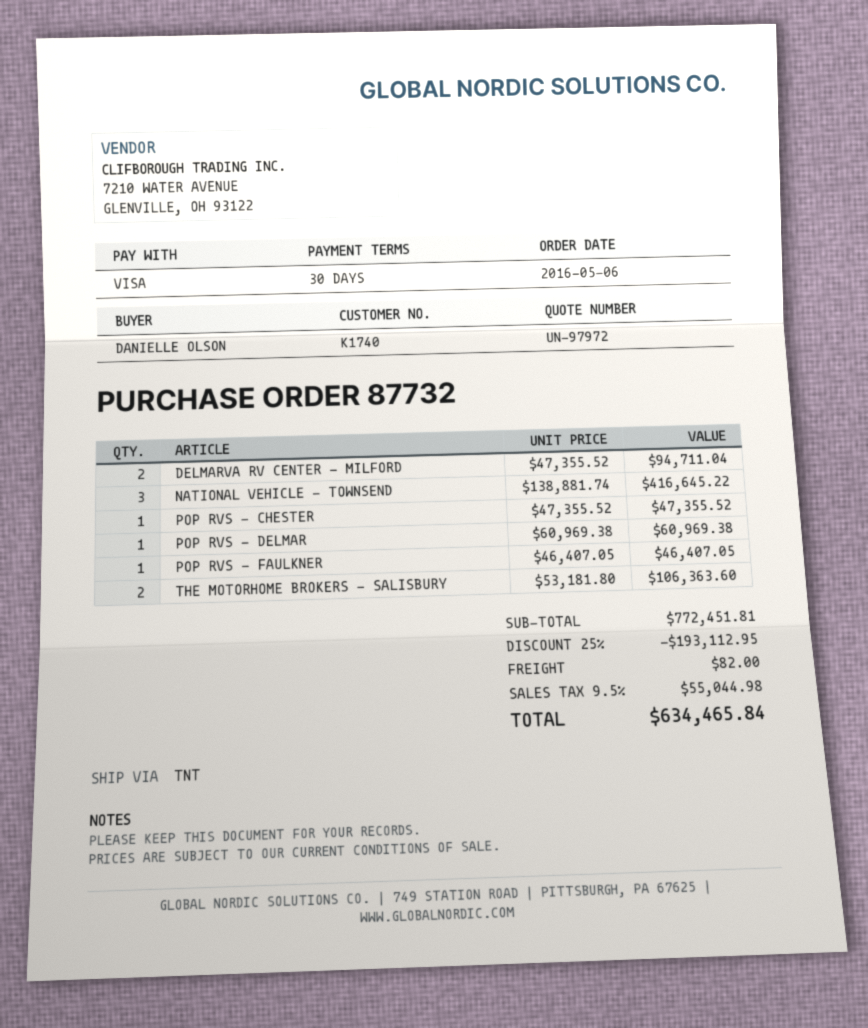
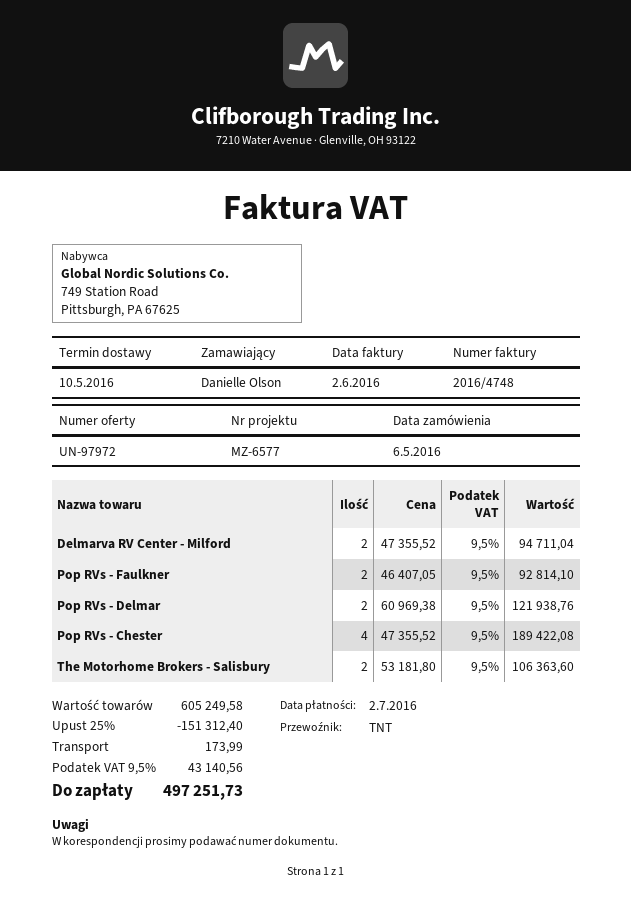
NATIONAL VEHICLE - TOWNSEND: 3 x 138881.74 = 416645.22 -> none
POP RVS - CHESTER: 1 x 47355.52 = 47355.52 -> 4 x 47355.52 = 189422.08
POP RVS - DELMAR: 1 x 60969.38 = 60969.38 -> 2 x 60969.38 = 121938.76
POP RVS - FAULKNER: 1 x 46407.05 = 46407.05 -> 2 x 46407.05 = 92814.10
subtotal: 772451.81 -> 605249.58
discount: 25% = 193112.95 -> 25% = 151312.40
shipping: 82.00 -> 173.99
tax: 9.5% = 55044.98 -> 9.5% = 43140.56
total: 634465.84 -> 497251.73

